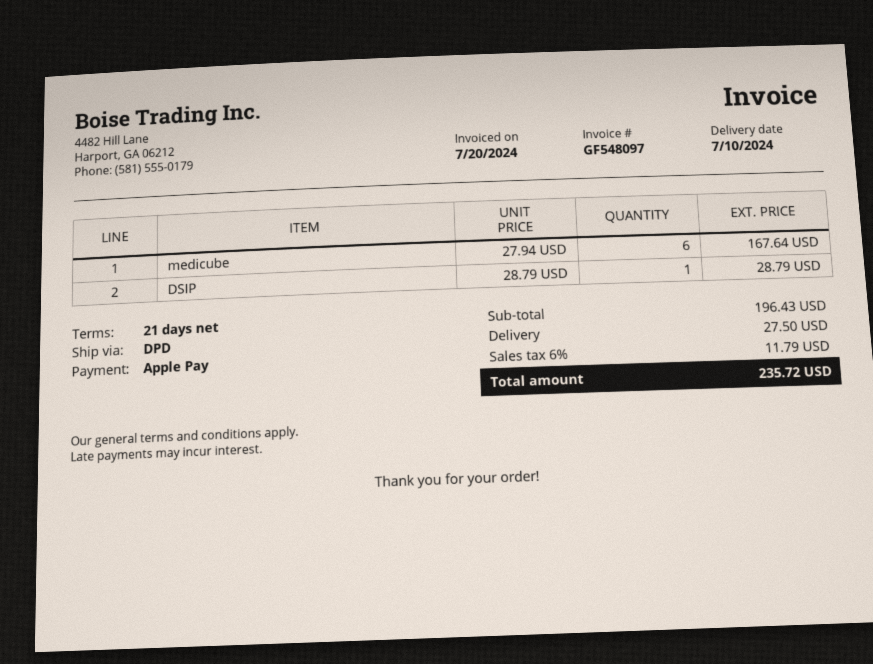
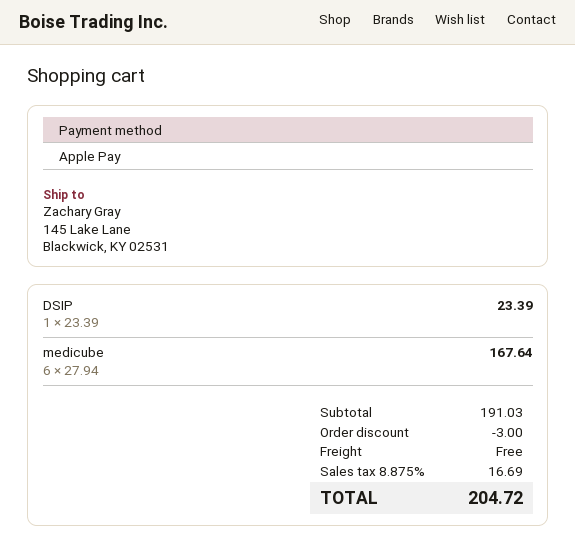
DSIP: 1 x 28.79 = 28.79 -> 1 x 23.39 = 23.39
subtotal: 196.43 -> 191.03
discount: none -> 3.00
shipping: 27.50 -> 0.00
tax: 6% = 11.79 -> 8.875% = 16.69
total: 235.72 -> 204.72

